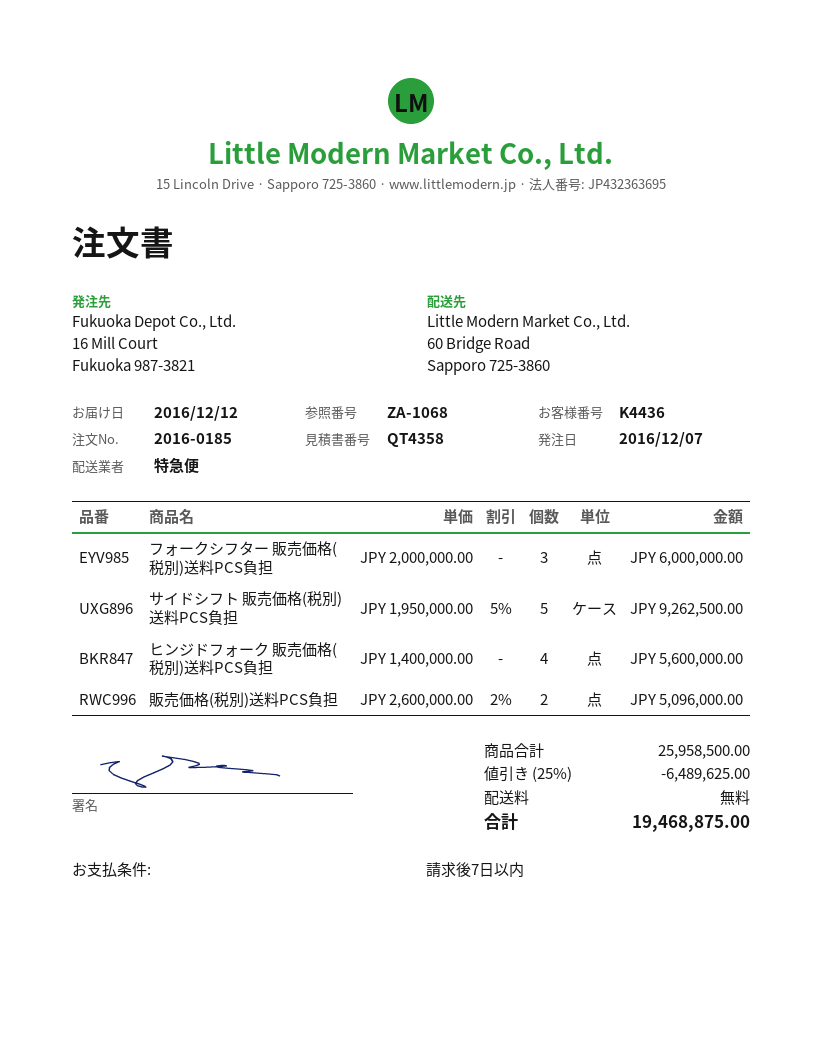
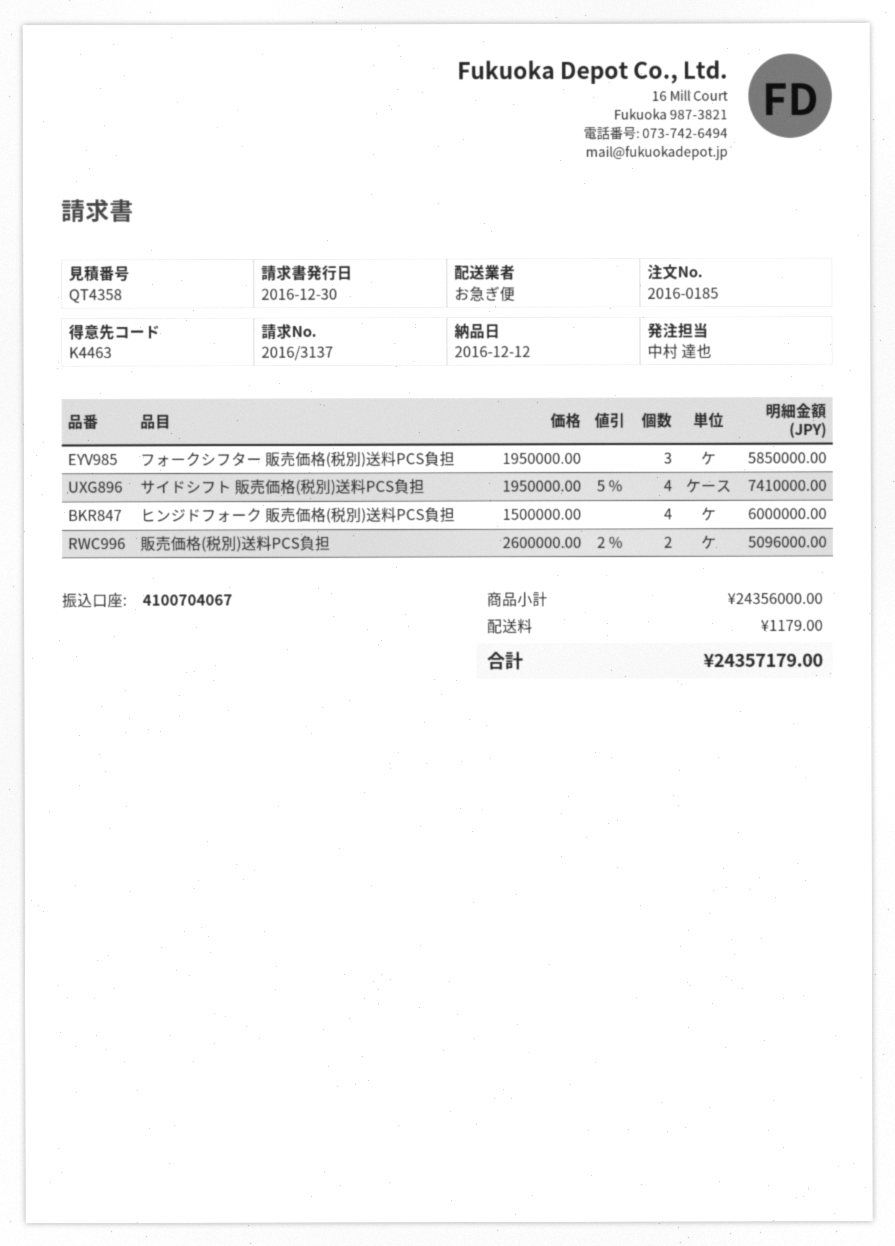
customer number: K4436 -> K4463
フォークシフター 販売価格(税別)送料PCS負担: 3 x 2000000.00 = 6000000.00 -> 3 x 1950000.00 = 5850000.00
サイドシフト 販売価格(税別)送料PCS負担: 5 x 1950000.00 - 5% = 9262500.00 -> 4 x 1950000.00 - 5% = 7410000.00
ヒンジドフォーク 販売価格(税別)送料PCS負担: 4 x 1400000.00 = 5600000.00 -> 4 x 1500000.00 = 6000000.00
subtotal: 25958500.00 -> 24356000.00
discount: 25% = 6489625.00 -> none
shipping: 0.00 -> 1179.00
total: 19468875.00 -> 24357179.00

